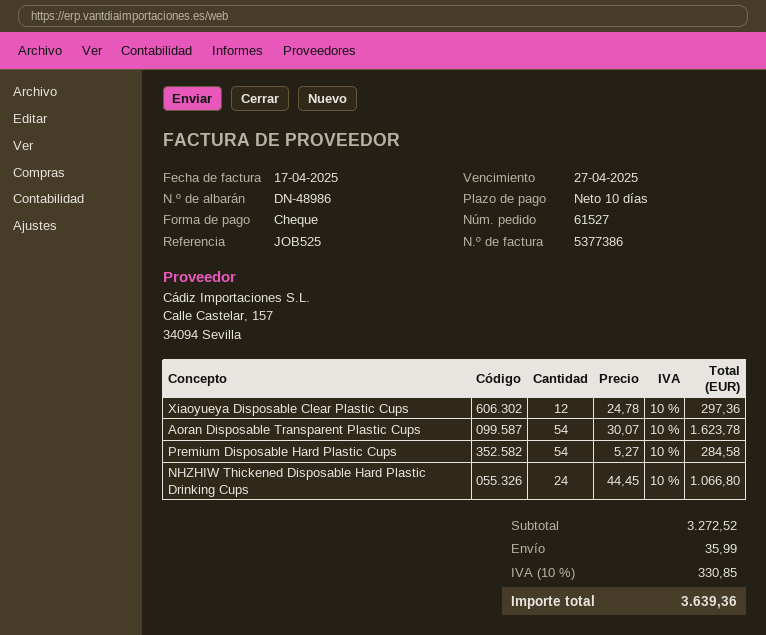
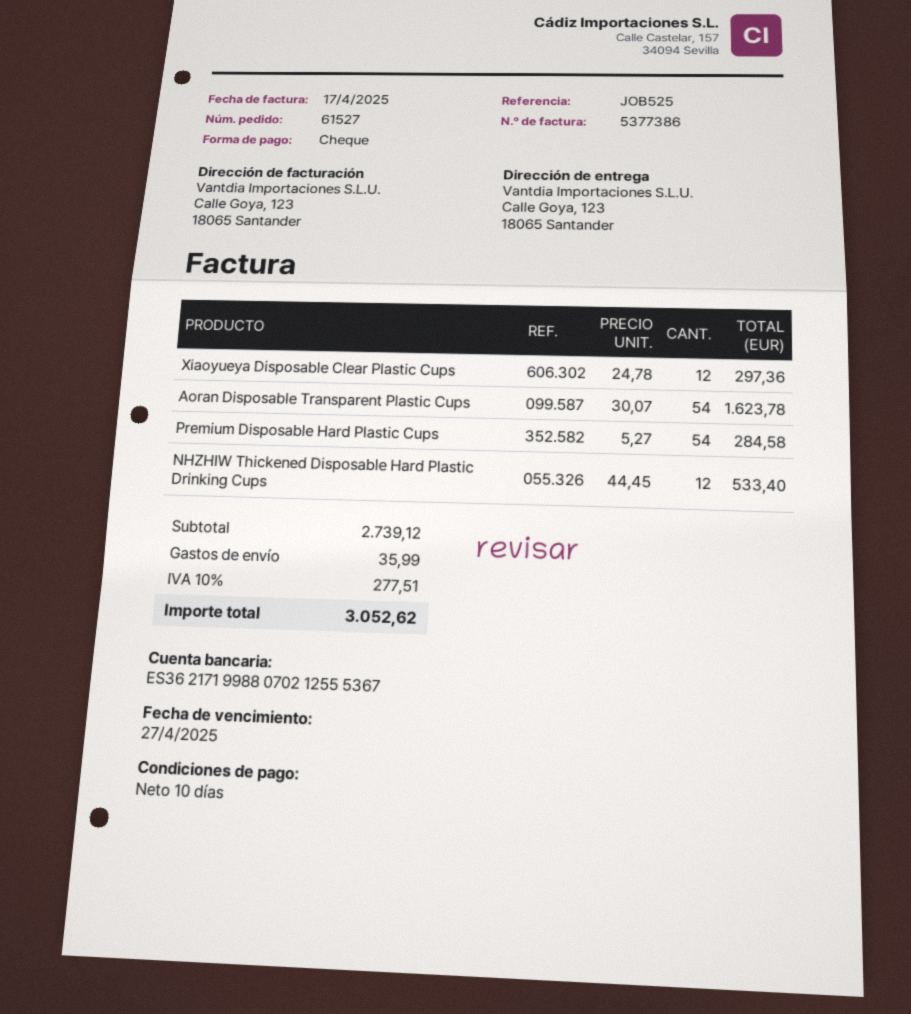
NHZHIW Thickened Disposable Hard Plastic Drinking Cups: 24 x 44.45 = 1066.80 -> 12 x 44.45 = 533.40
subtotal: 3272.52 -> 2739.12
tax: 10% = 330.85 -> 10% = 277.51
total: 3639.36 -> 3052.62

